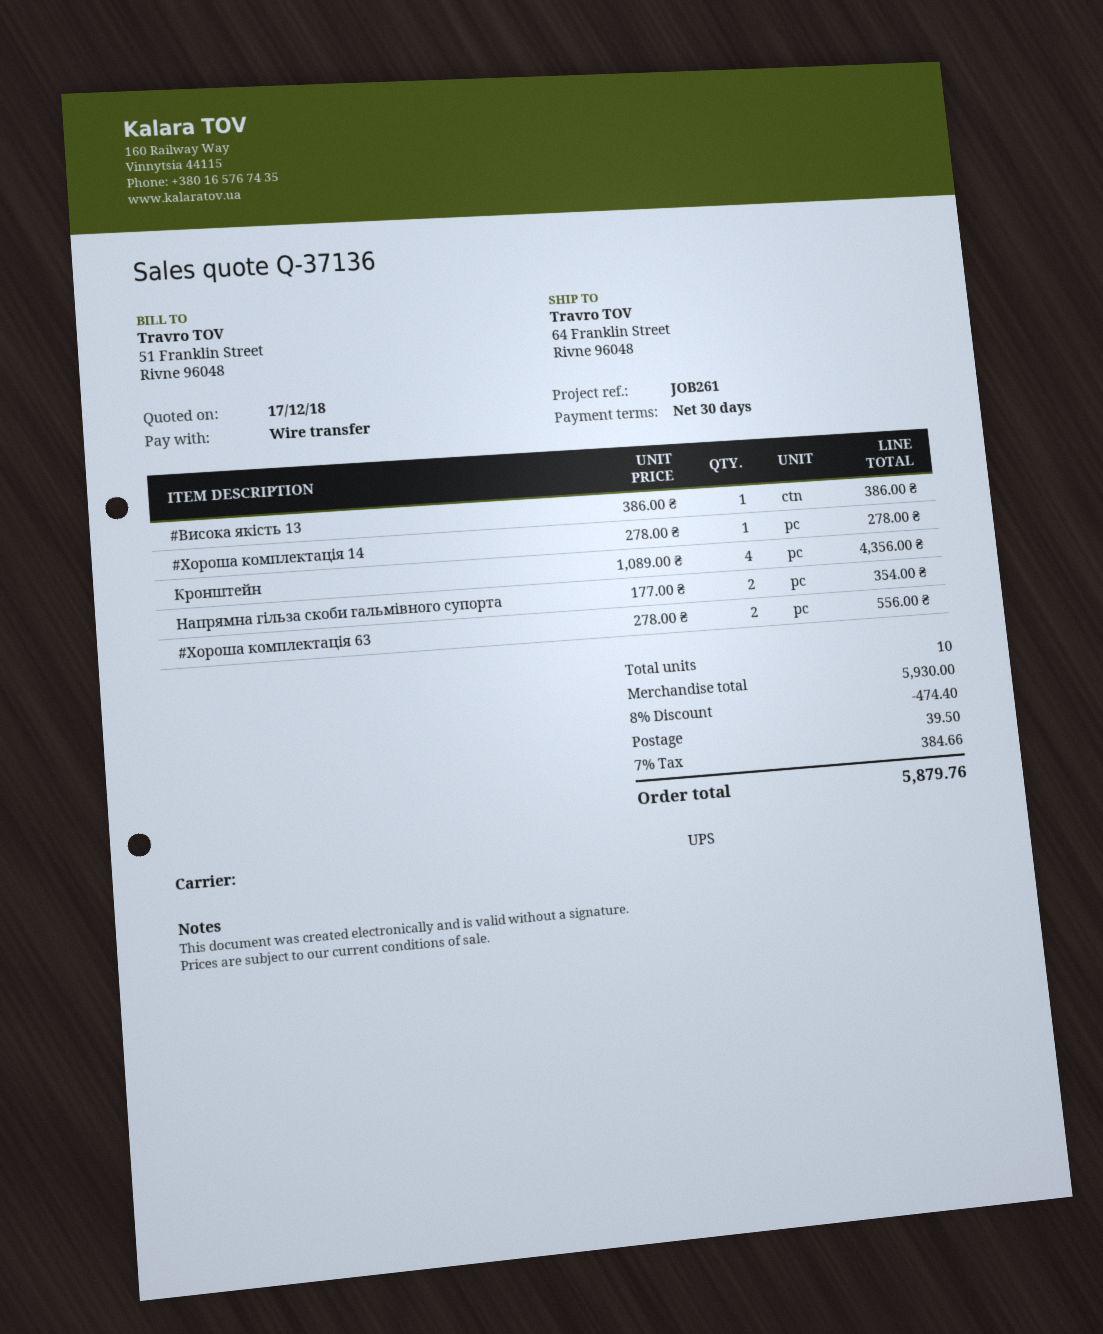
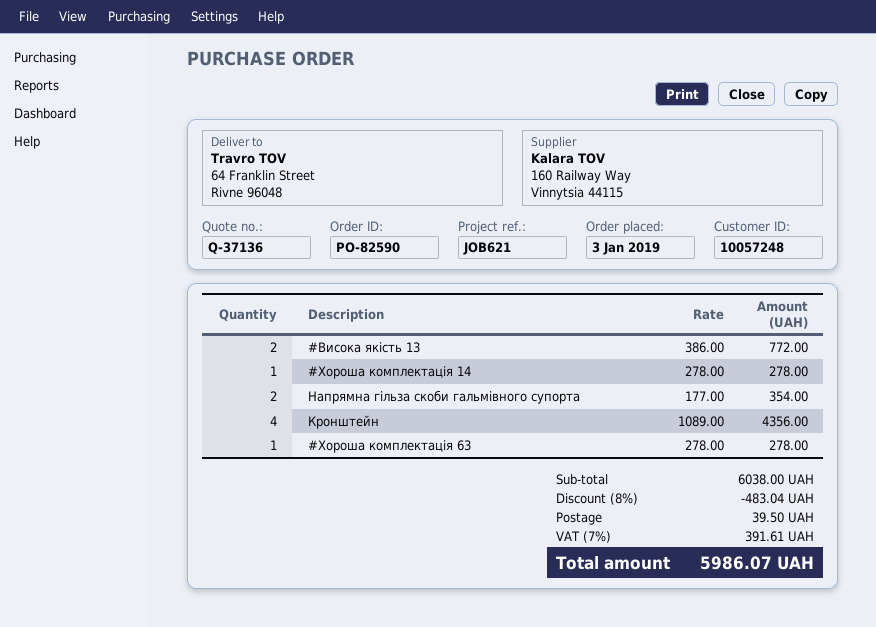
reference: JOB261 -> JOB621
#Висока якість 13: 1 x 386.00 = 386.00 -> 2 x 386.00 = 772.00
#Хороша комплектація 63: 2 x 278.00 = 556.00 -> 1 x 278.00 = 278.00
subtotal: 5930.00 -> 6038.00
discount: 8% = 474.40 -> 8% = 483.04
tax: 7% = 384.66 -> 7% = 391.61
total: 5879.76 -> 5986.07

